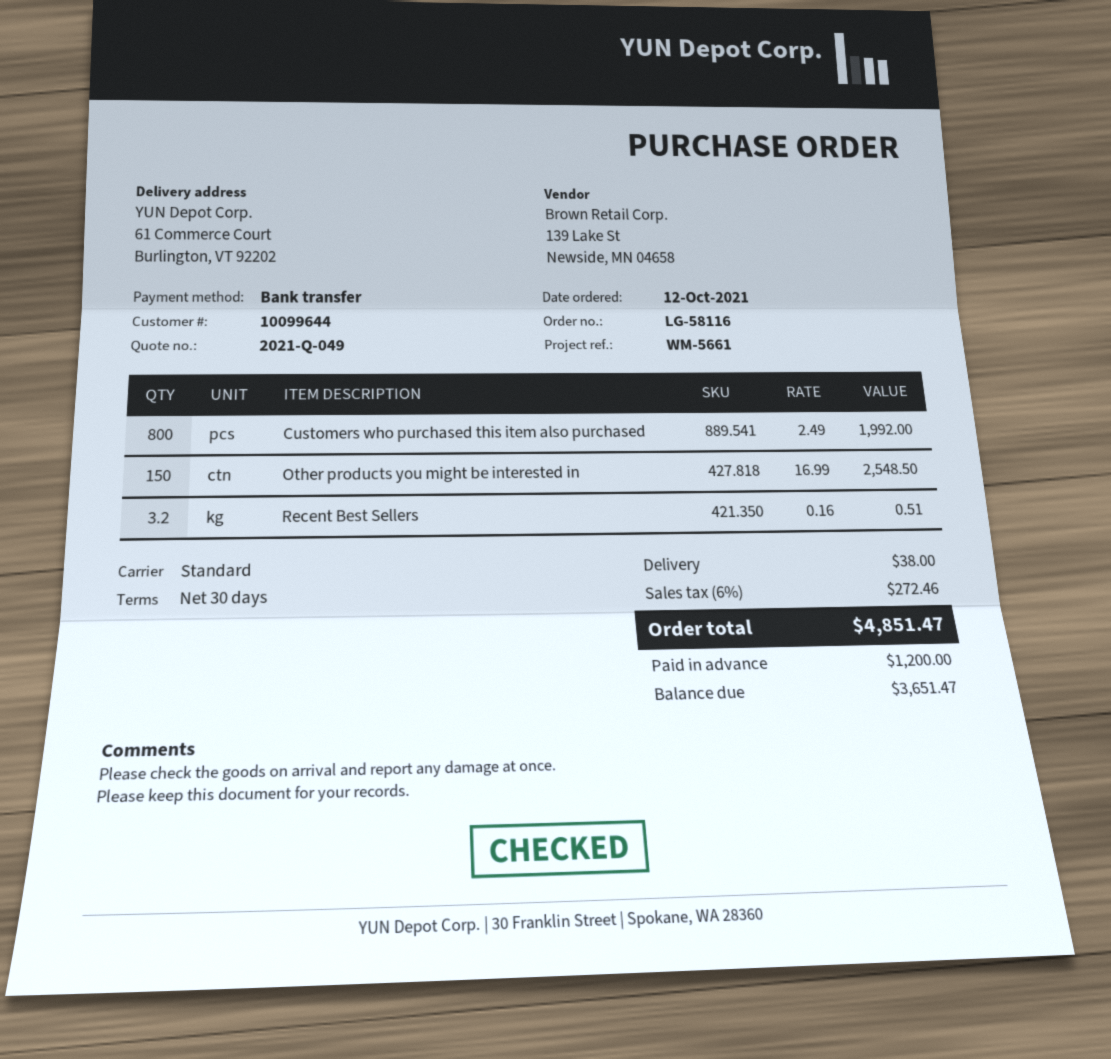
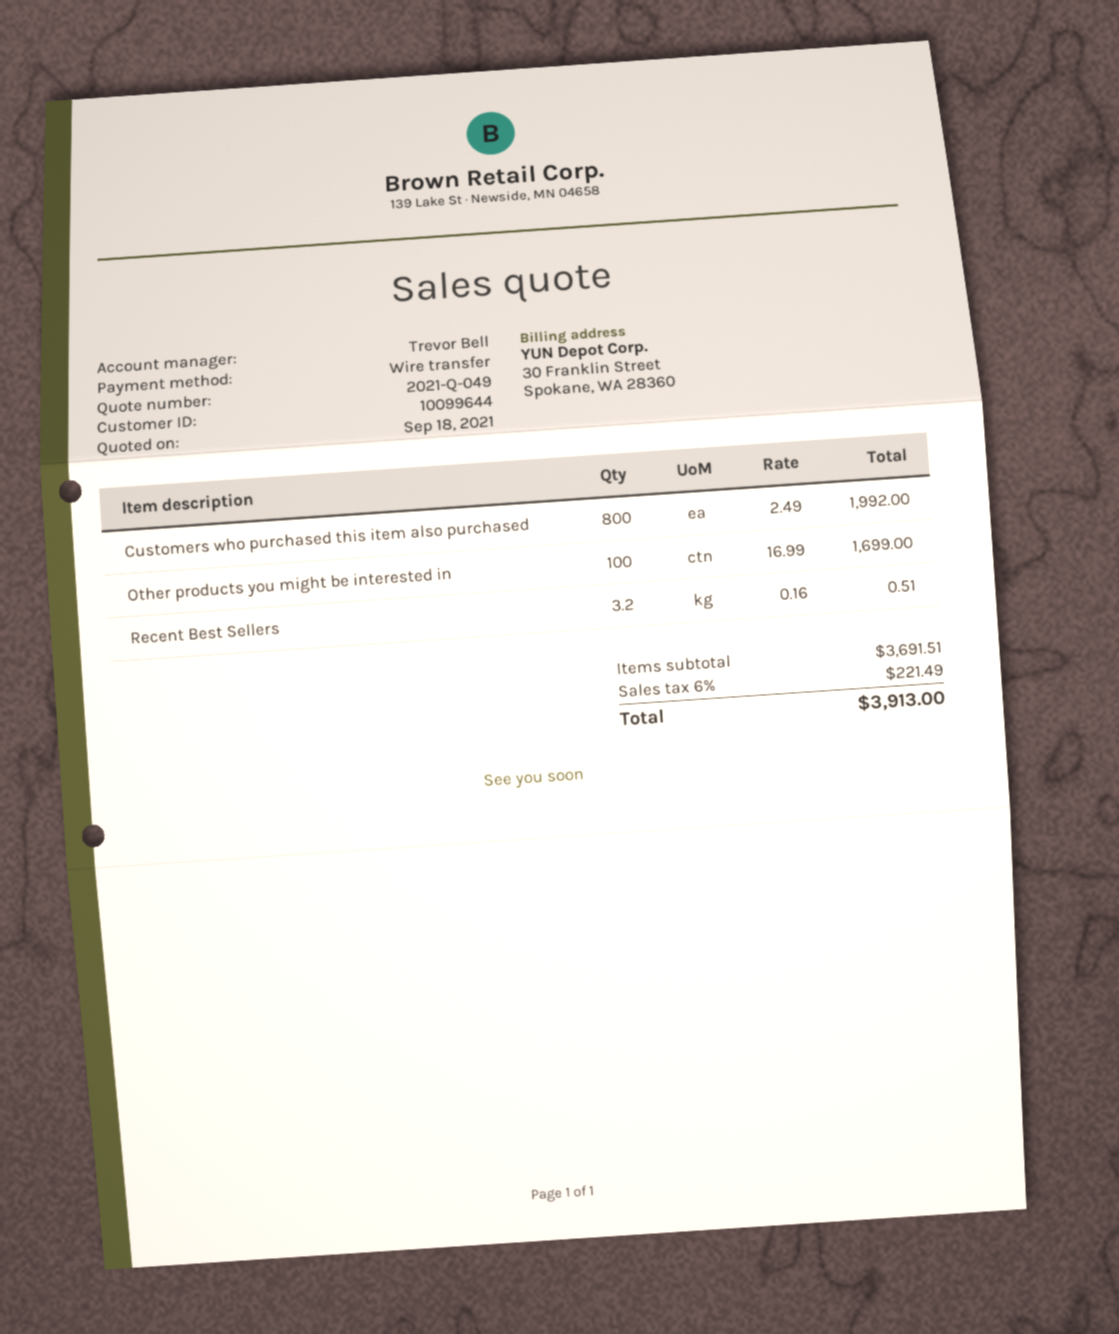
Other products you might be interested in: 150 x 16.99 = 2548.50 -> 100 x 16.99 = 1699.00
shipping: 38.00 -> none
tax: 6% = 272.46 -> 6% = 221.49
total: 4851.47 -> 3913.00

